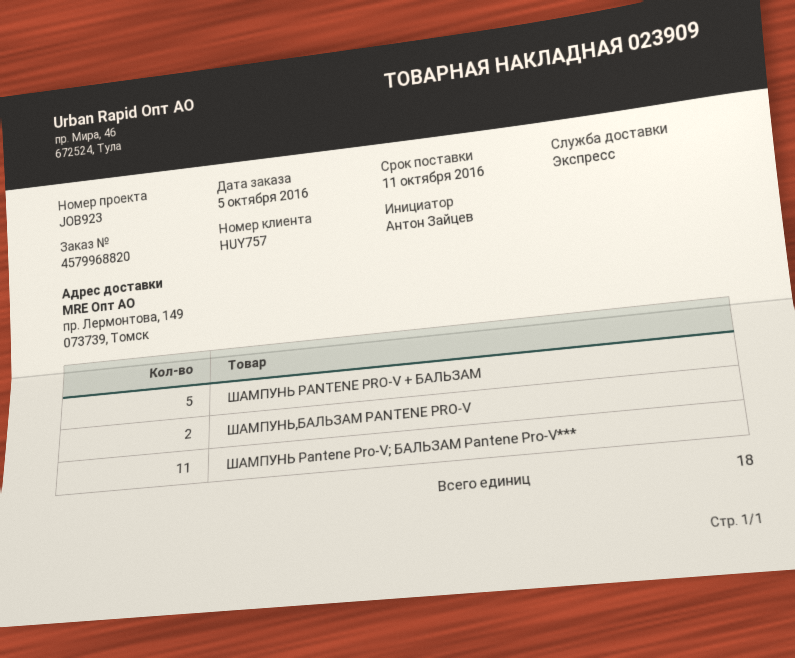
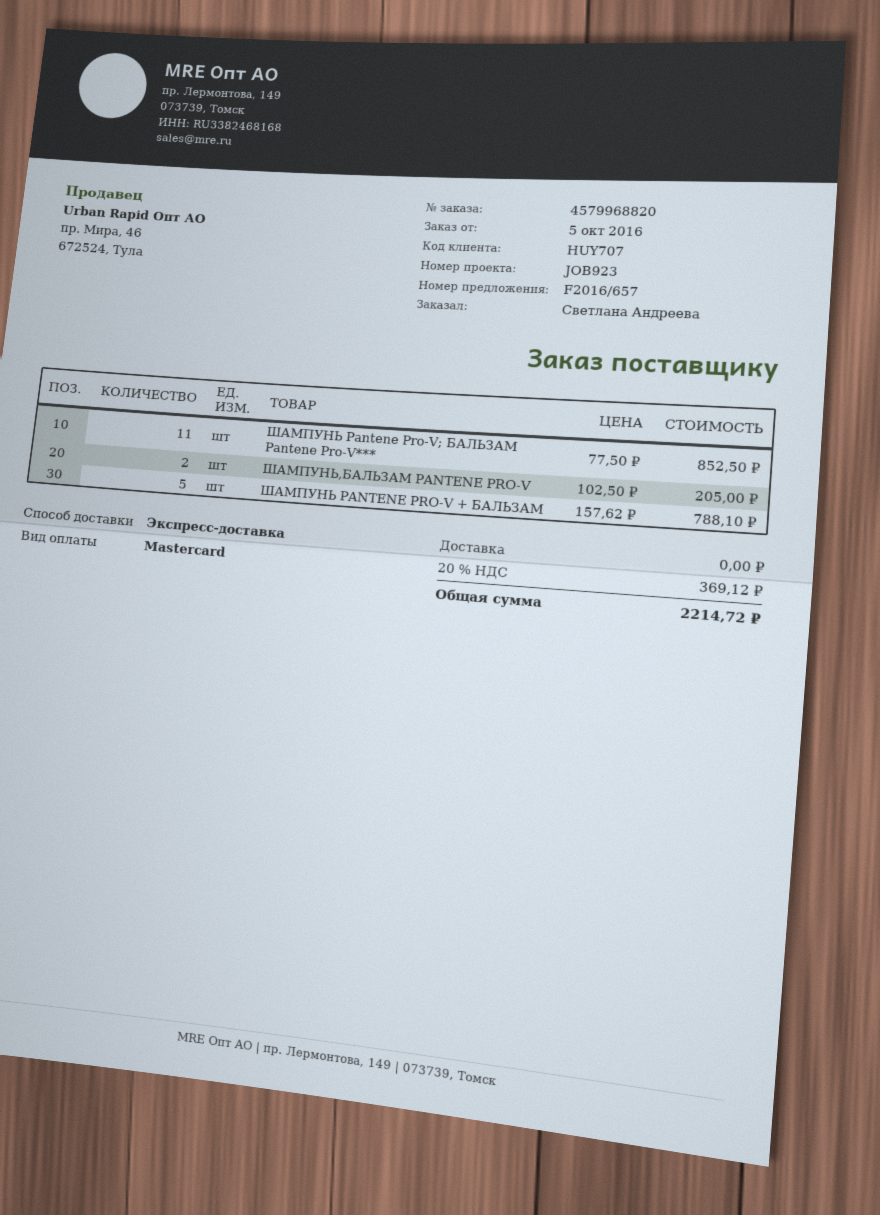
customer number: HUY757 -> HUY707
ordered by: Антон Зайцев -> Светлана Андреева

